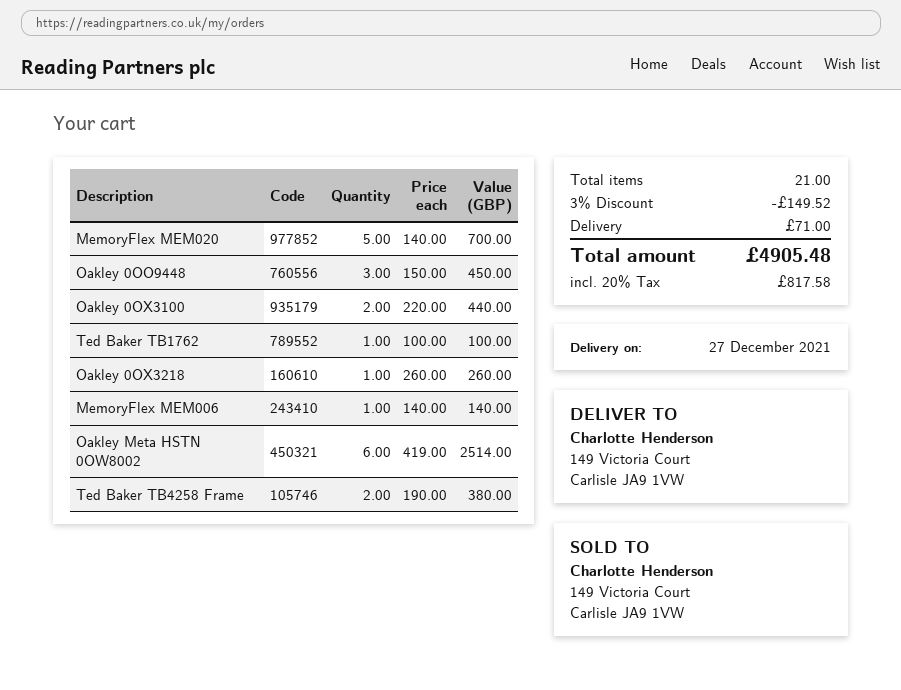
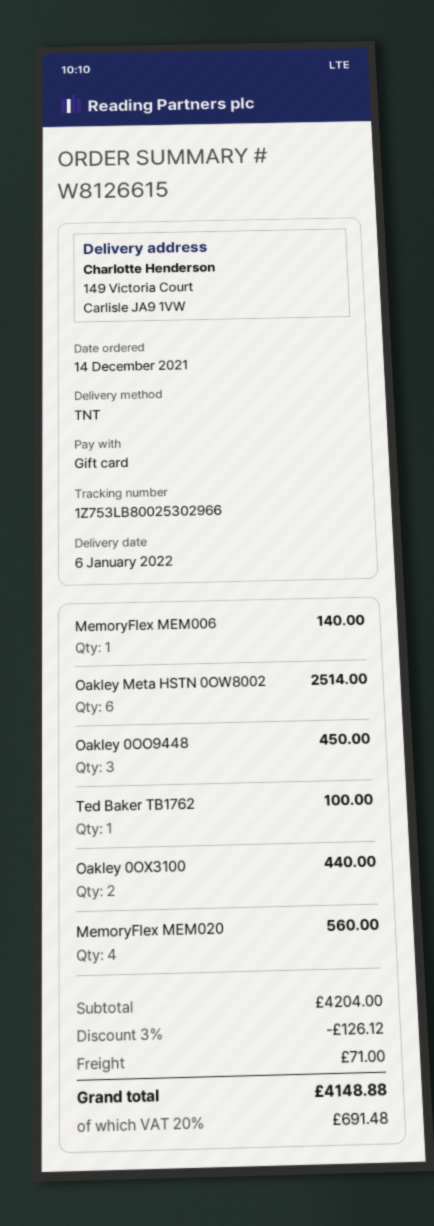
delivery date: 2021-12-27 -> 2022-01-06
MemoryFlex MEM020: 5 for 700.00 -> 4 for 560.00
Oakley 0OX3218: 1 for 260.00 -> none
Ted Baker TB4258 Frame: 2 for 380.00 -> none
discount: 3% = 149.52 -> 3% = 126.12
tax: 20% = 817.58 -> 20% = 691.48
total: 4905.48 -> 4148.88

